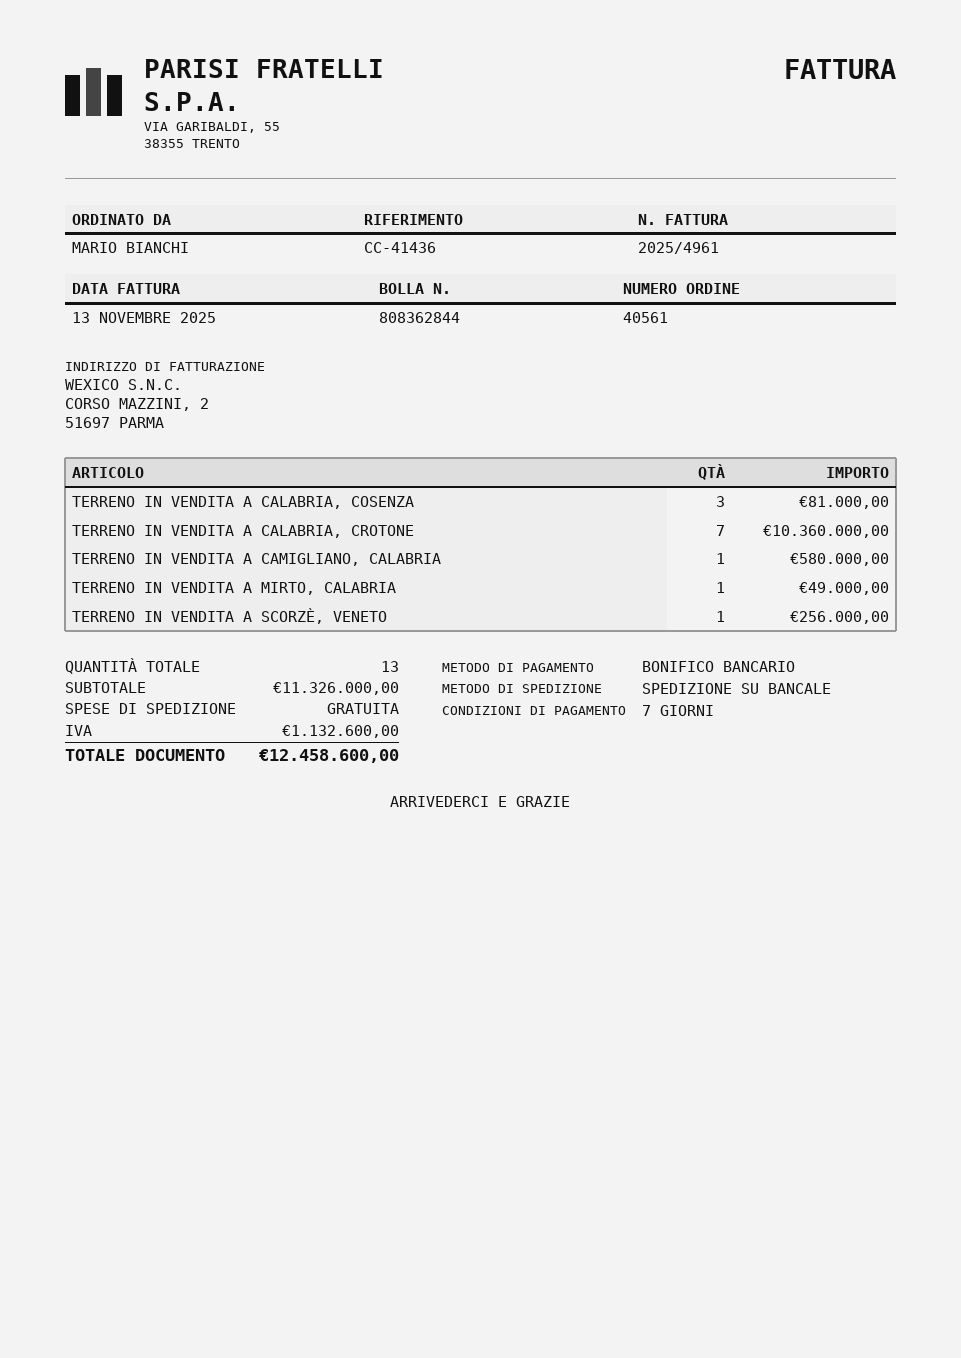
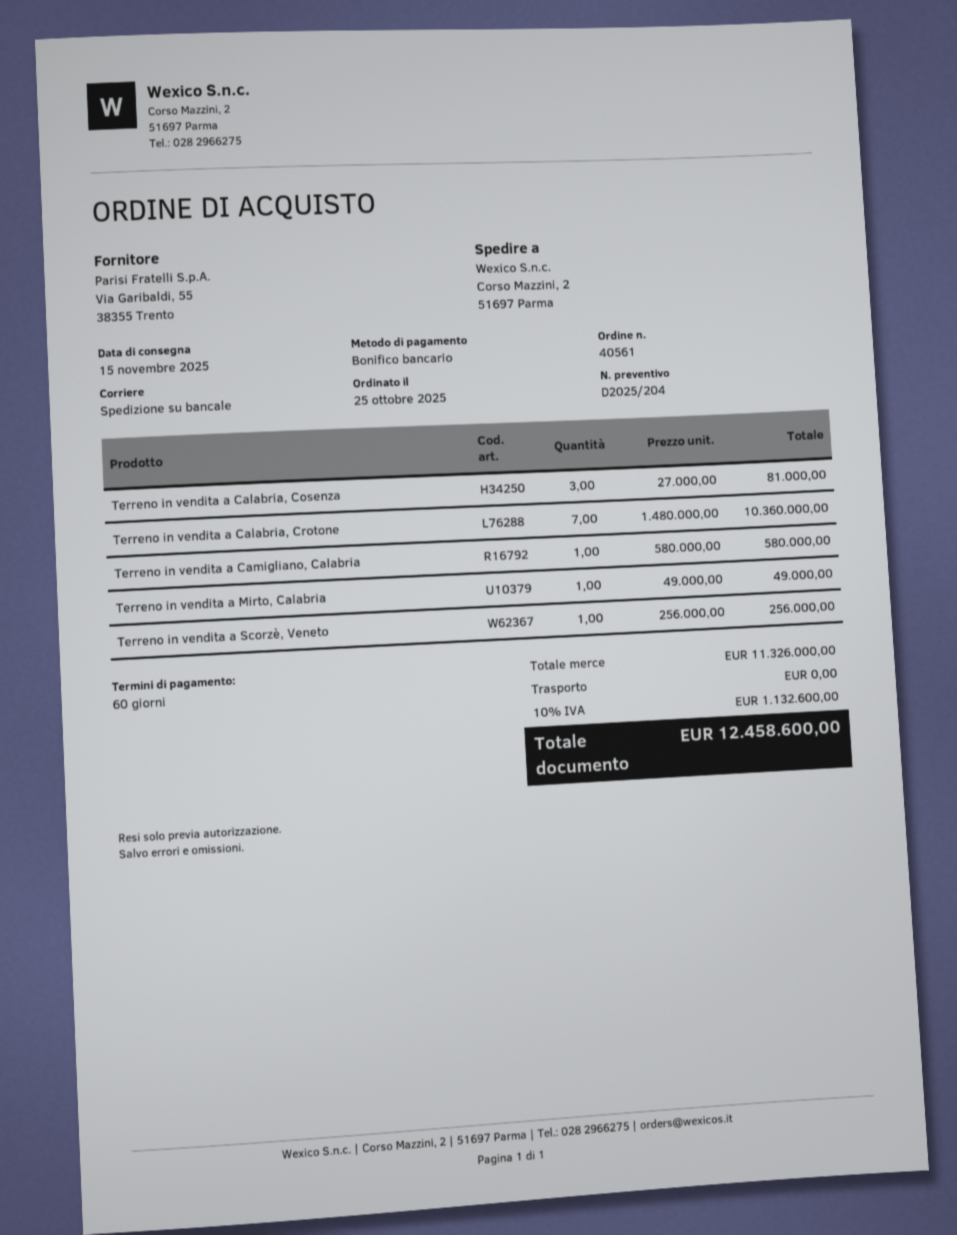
payment terms: 7 days -> 60 days

